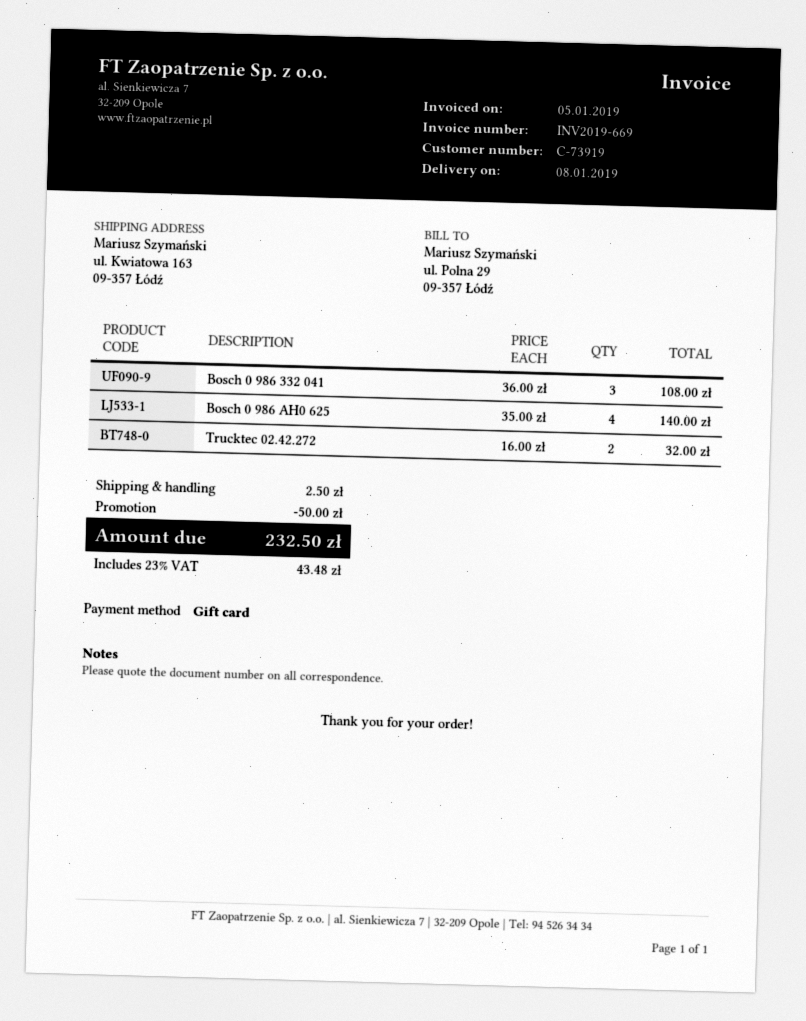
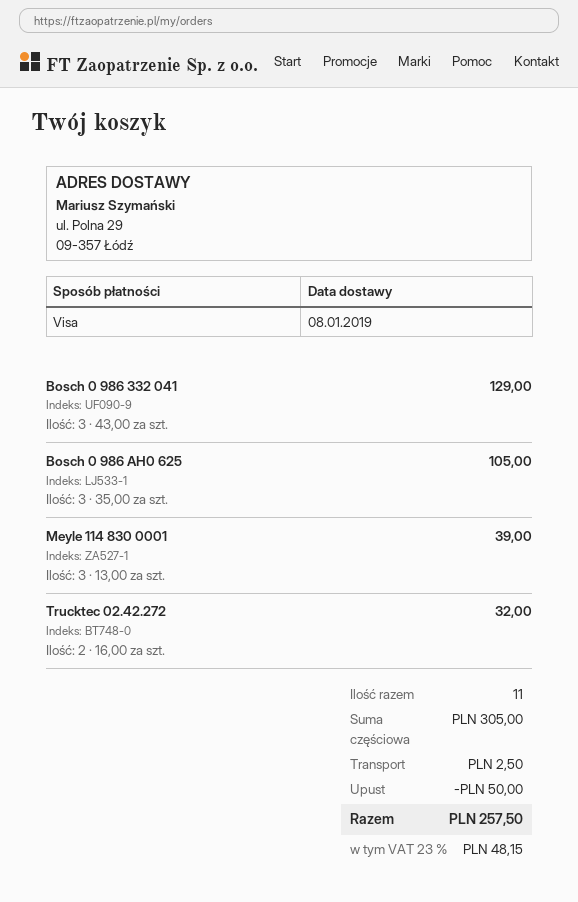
payment method: gift card -> Visa
ship to: ul. Kwiatowa 163, 09-357 Łódź -> ul. Polna 29, 09-357 Łódź
Bosch 0 986 332 041: 3 x 36.00 = 108.00 -> 3 x 43.00 = 129.00
Bosch 0 986 AH0 625: 4 x 35.00 = 140.00 -> 3 x 35.00 = 105.00
Meyle 114 830 0001: none -> 3 x 13.00 = 39.00
tax: 23% = 43.48 -> 23% = 48.15
total: 232.50 -> 257.50

